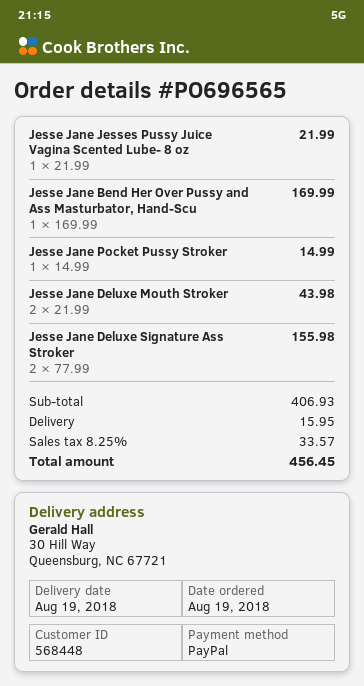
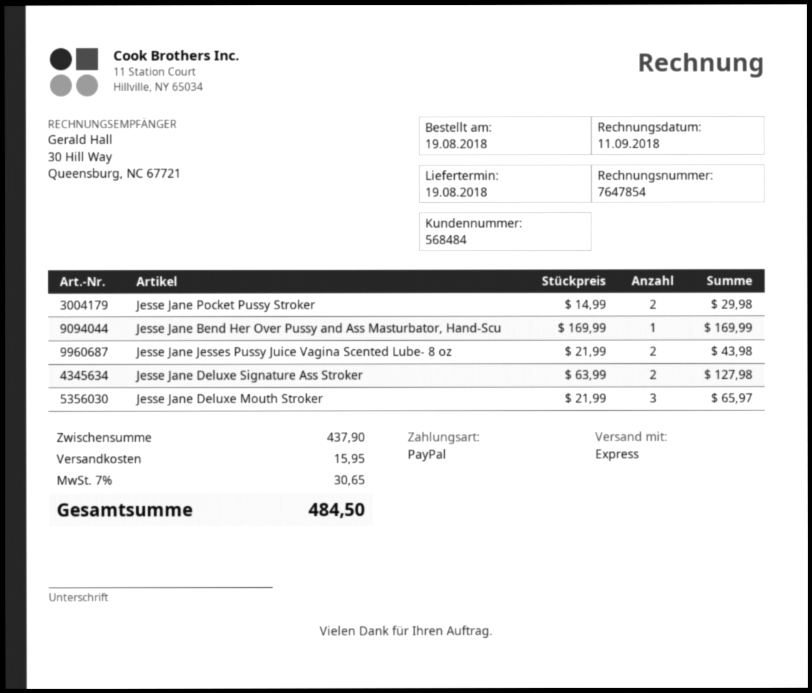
customer number: 568448 -> 568484
Jesse Jane Jesses Pussy Juice Vagina Scented Lube- 8 oz: 1 x 21.99 = 21.99 -> 2 x 21.99 = 43.98
Jesse Jane Pocket Pussy Stroker: 1 x 14.99 = 14.99 -> 2 x 14.99 = 29.98
Jesse Jane Deluxe Mouth Stroker: 2 x 21.99 = 43.98 -> 3 x 21.99 = 65.97
Jesse Jane Deluxe Signature Ass Stroker: 2 x 77.99 = 155.98 -> 2 x 63.99 = 127.98
subtotal: 406.93 -> 437.90
tax: 8.25% = 33.57 -> 7% = 30.65
total: 456.45 -> 484.50

